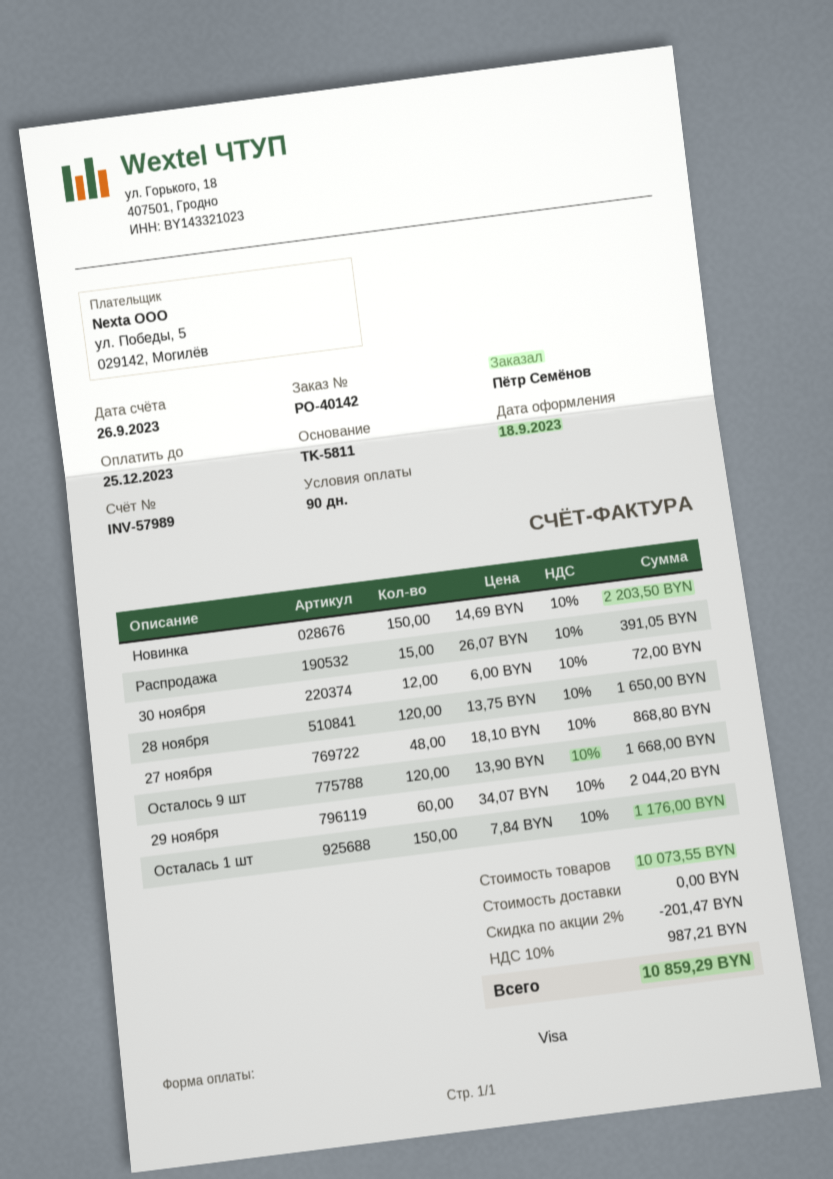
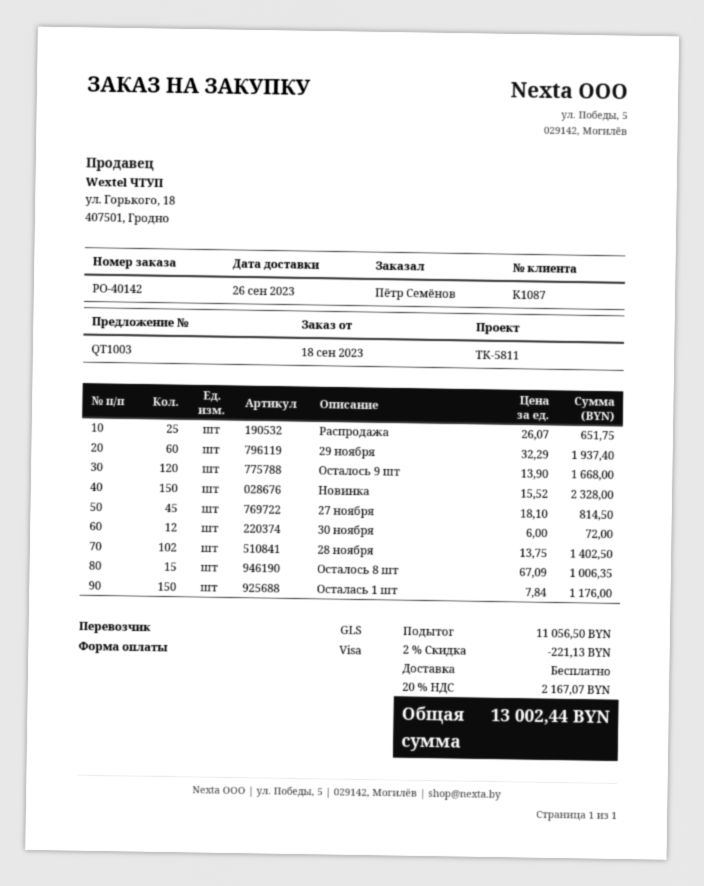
Новинка: 150 x 14.69 = 2203.50 -> 150 x 15.52 = 2328.00
Распродажа: 15 x 26.07 = 391.05 -> 25 x 26.07 = 651.75
28 ноября: 120 x 13.75 = 1650.00 -> 102 x 13.75 = 1402.50
27 ноября: 48 x 18.10 = 868.80 -> 45 x 18.10 = 814.50
29 ноября: 60 x 34.07 = 2044.20 -> 60 x 32.29 = 1937.40
Осталось 8 шт: none -> 15 x 67.09 = 1006.35
subtotal: 10073.55 -> 11056.50
discount: 2% = 201.47 -> 2% = 221.13
tax: 10% = 987.21 -> 20% = 2167.07
total: 10859.29 -> 13002.44

